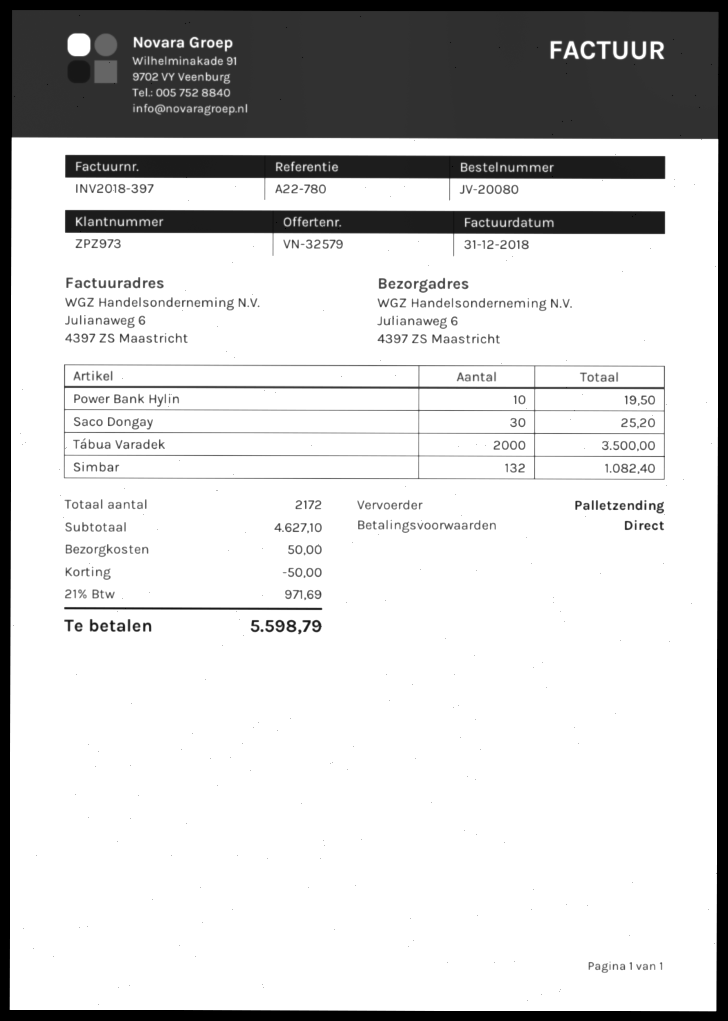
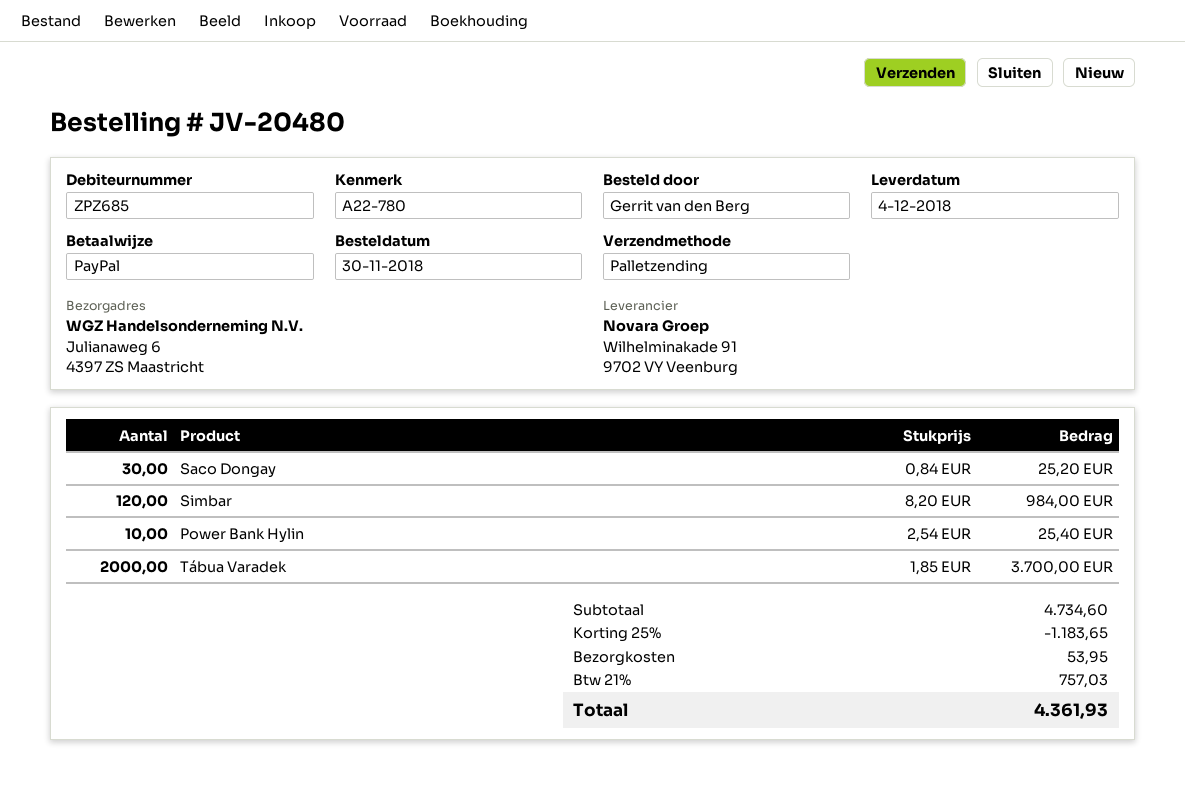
order number: JV-20080 -> JV-20480
customer number: ZPZ973 -> ZPZ685
Power Bank Hylin: 10 for 19.50 -> 10 for 25.40
Tábua Varadek: 2000 for 3500.00 -> 2000 for 3700.00
Simbar: 132 for 1082.40 -> 120 for 984.00
subtotal: 4627.10 -> 4734.60
discount: 50.00 -> 1183.65
shipping: 50.00 -> 53.95
tax: 21% = 971.69 -> 21% = 757.03
total: 5598.79 -> 4361.93

